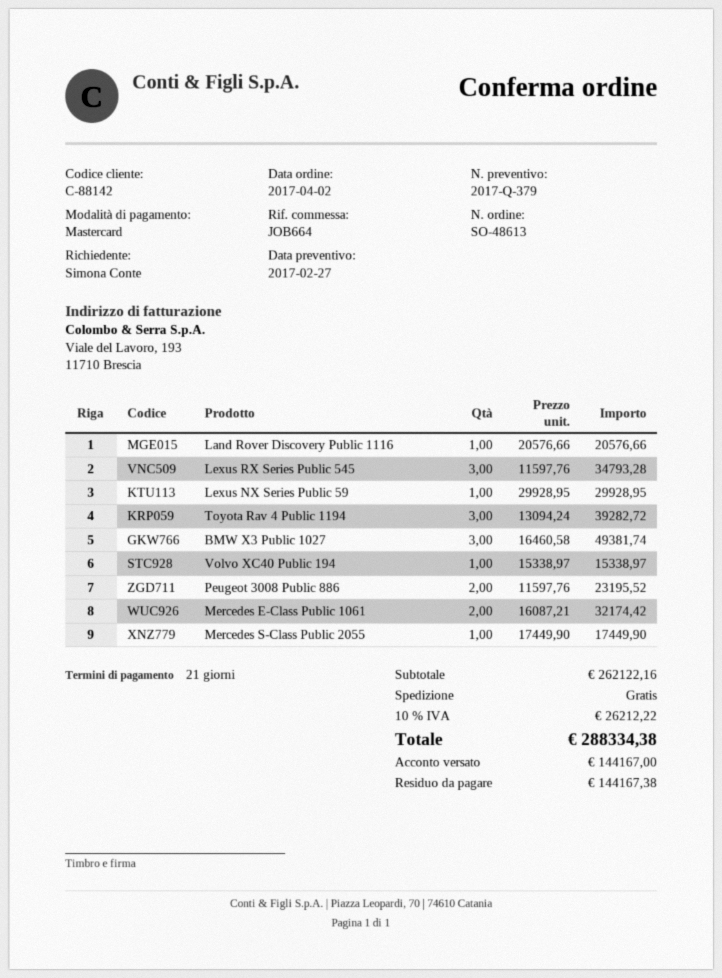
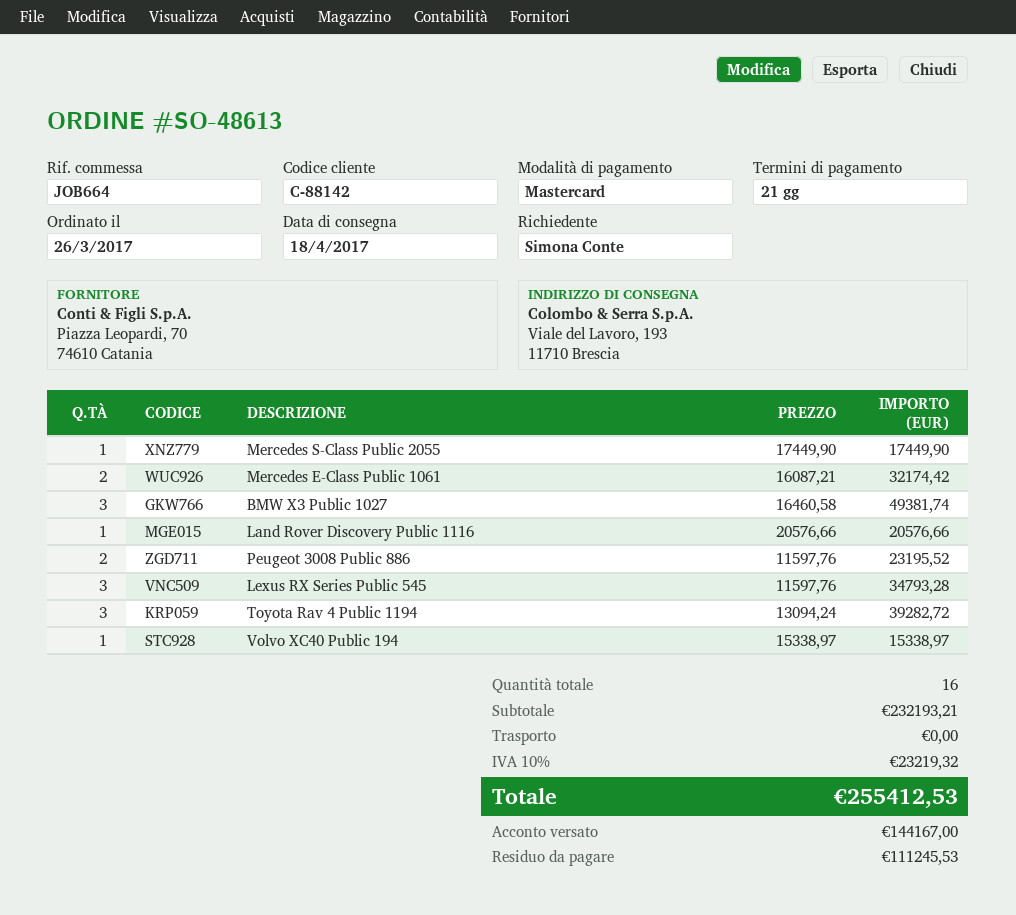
order date: 2017-04-02 -> 2017-03-26
Lexus NX Series Public 59: 1 x 29928.95 = 29928.95 -> none
subtotal: 262122.16 -> 232193.21
tax: 10% = 26212.22 -> 10% = 23219.32
total: 288334.38 -> 255412.53
balance: 144167.38 -> 111245.53

